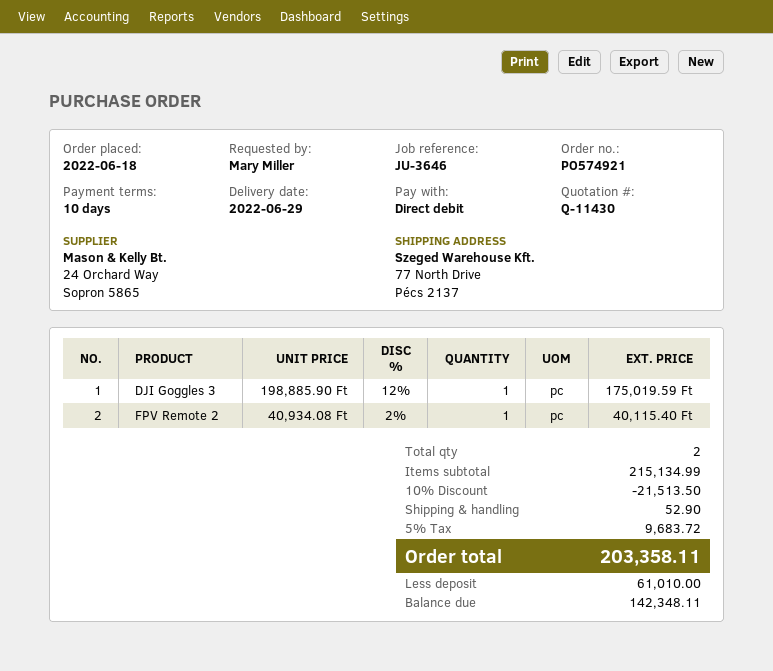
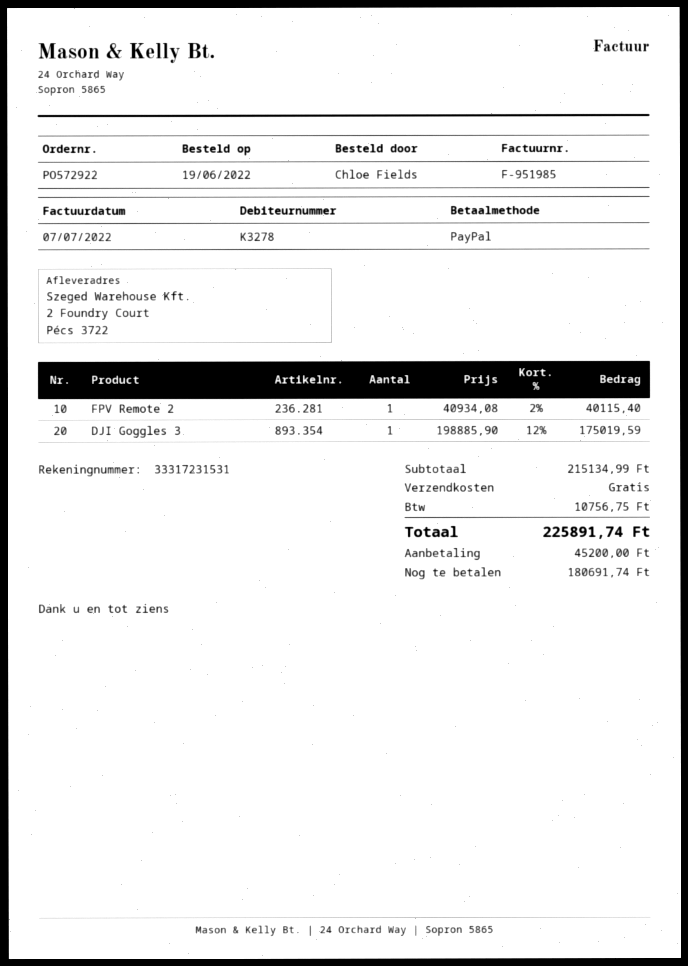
order number: PO574921 -> PO572922
order date: 2022-06-18 -> 2022-06-19
ordered by: Mary Miller -> Chloe Fields
payment method: direct debit -> PayPal
ship to: 77 North Drive, Pécs 2137 -> 2 Foundry Court, Pécs 3722
discount: 10% = 21513.50 -> none
shipping: 52.90 -> 0.00
tax: 9683.72 -> 10756.75
total: 203358.11 -> 225891.74
deposit: 61010.00 -> 45200.00
balance: 142348.11 -> 180691.74

